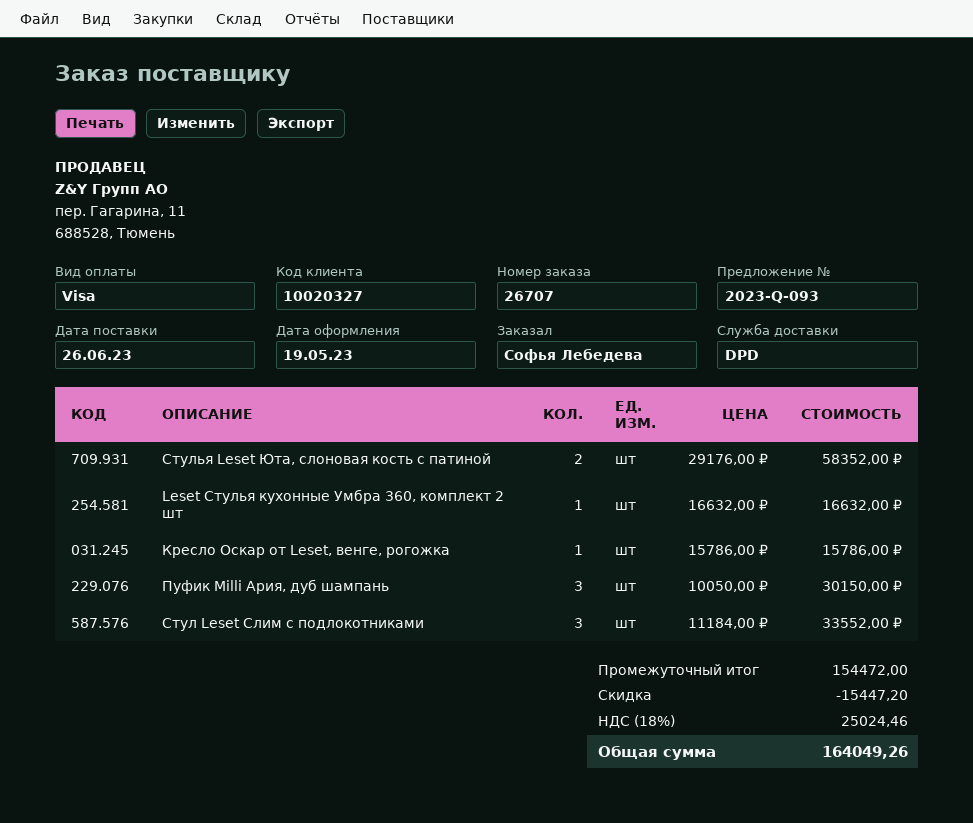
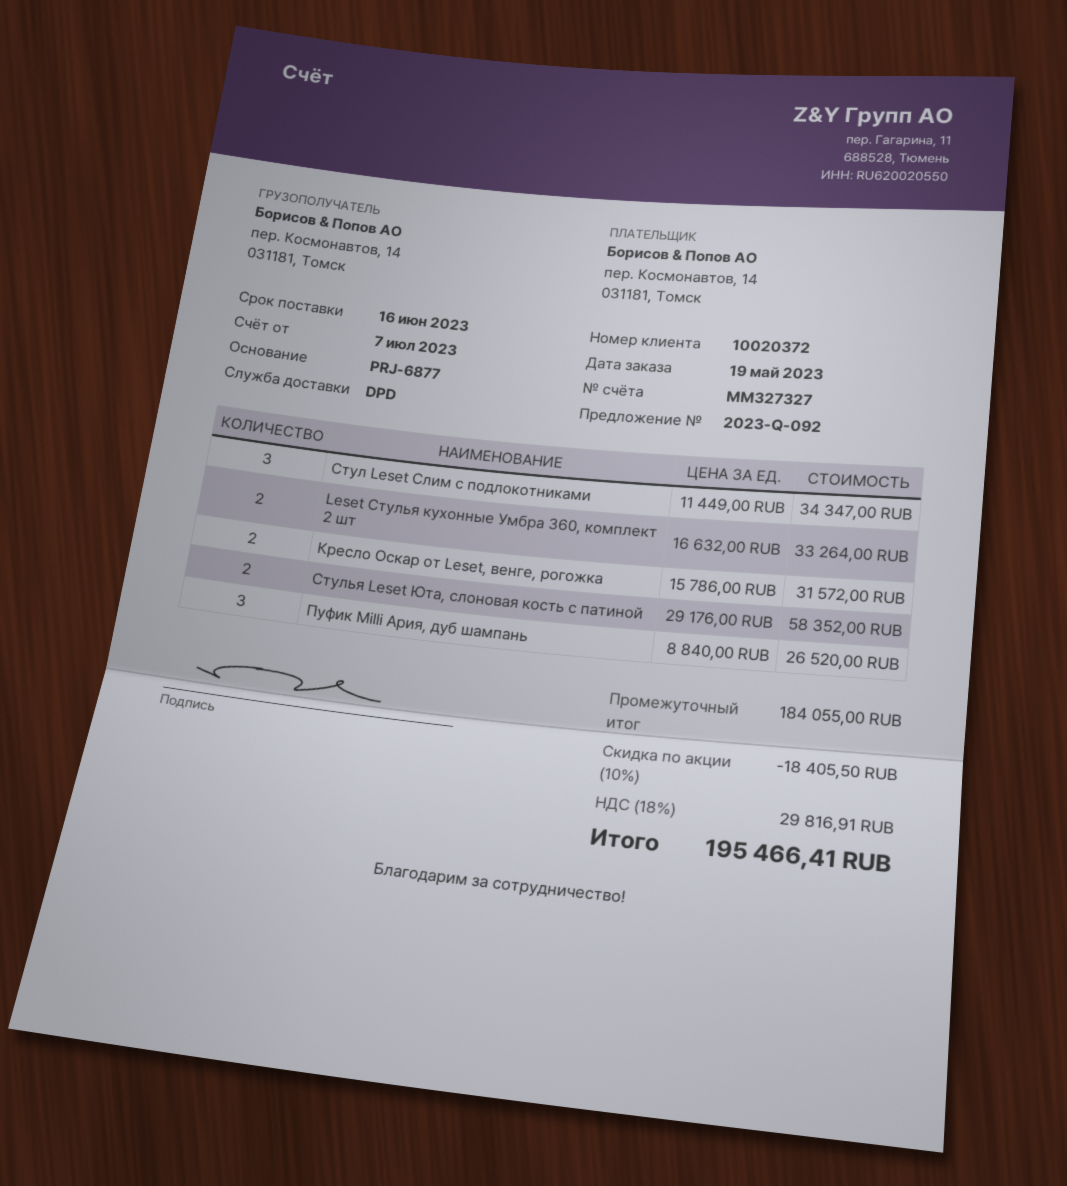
quote number: 2023-Q-093 -> 2023-Q-092
delivery date: 2023-06-26 -> 2023-06-16
customer number: 10020327 -> 10020372
Leset Стулья кухонные Умбра 360, комплект 2 шт: 1 x 16632.00 = 16632.00 -> 2 x 16632.00 = 33264.00
Кресло Оскар от Leset, венге, рогожка: 1 x 15786.00 = 15786.00 -> 2 x 15786.00 = 31572.00
Пуфик Milli Ария, дуб шампань: 3 x 10050.00 = 30150.00 -> 3 x 8840.00 = 26520.00
Стул Leset Слим с подлокотниками: 3 x 11184.00 = 33552.00 -> 3 x 11449.00 = 34347.00
subtotal: 154472.00 -> 184055.00
discount: 15447.20 -> 18405.50
tax: 18% = 25024.46 -> 18% = 29816.91
total: 164049.26 -> 195466.41

